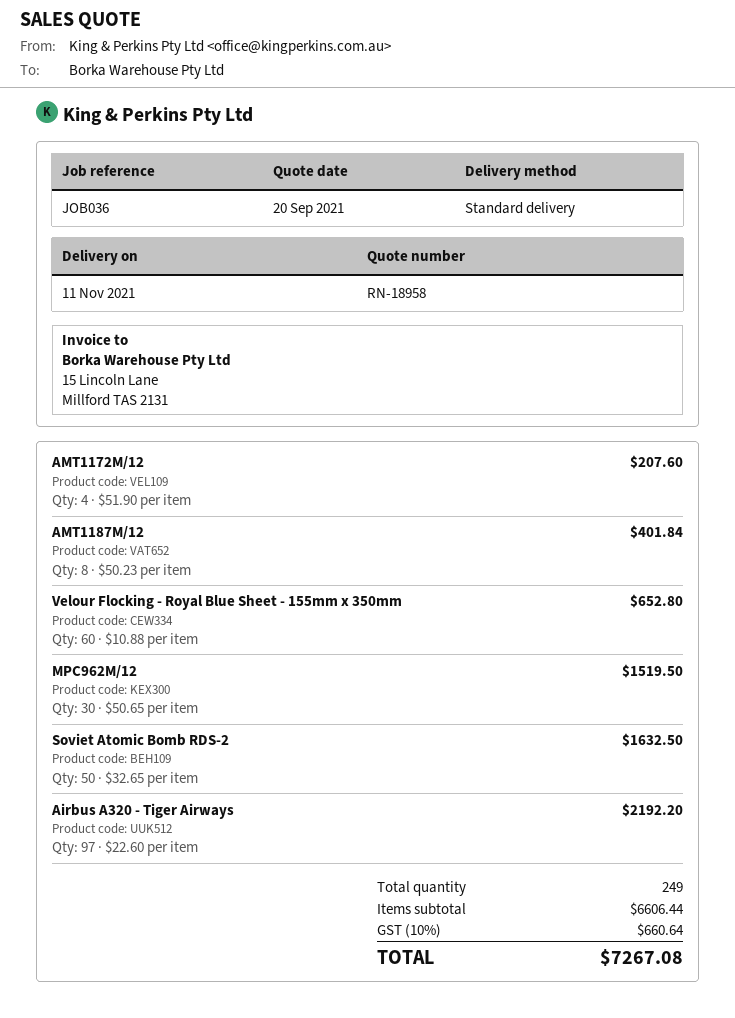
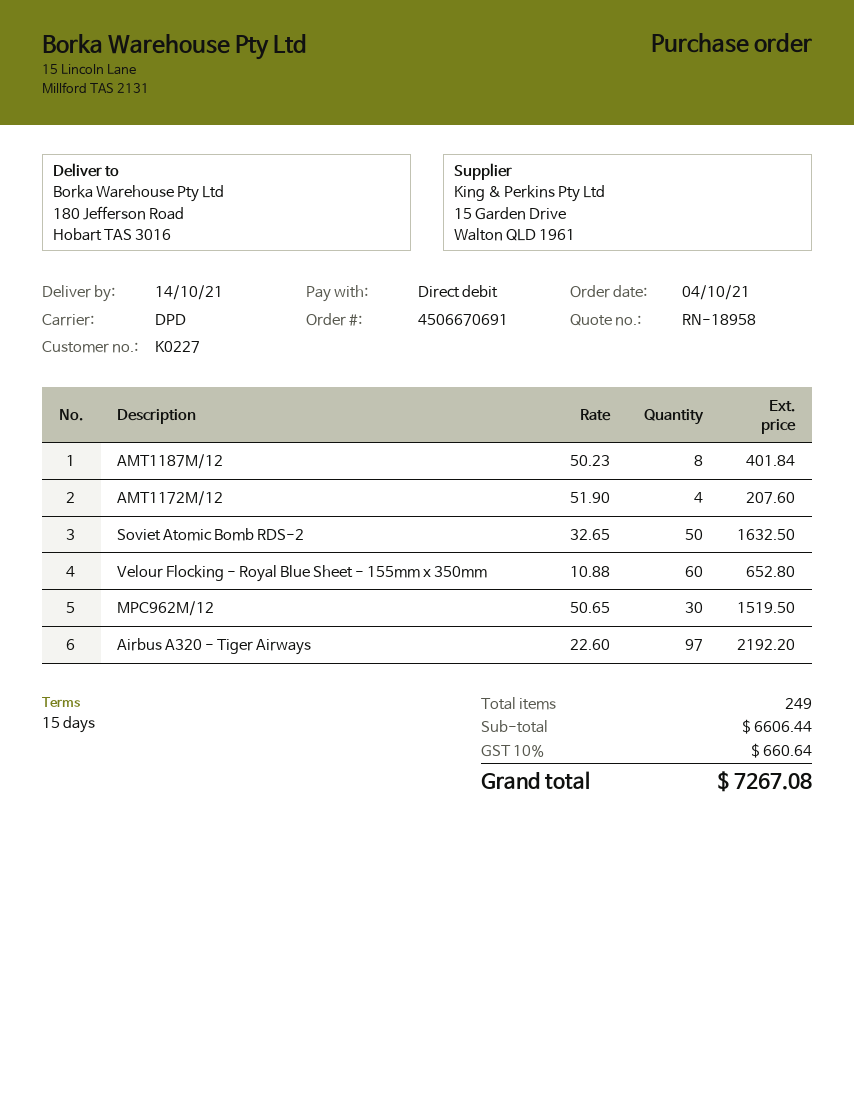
delivery date: 2021-11-11 -> 2021-10-14
shipping method: standard -> DPD

